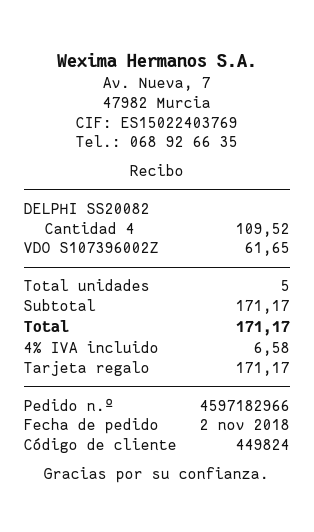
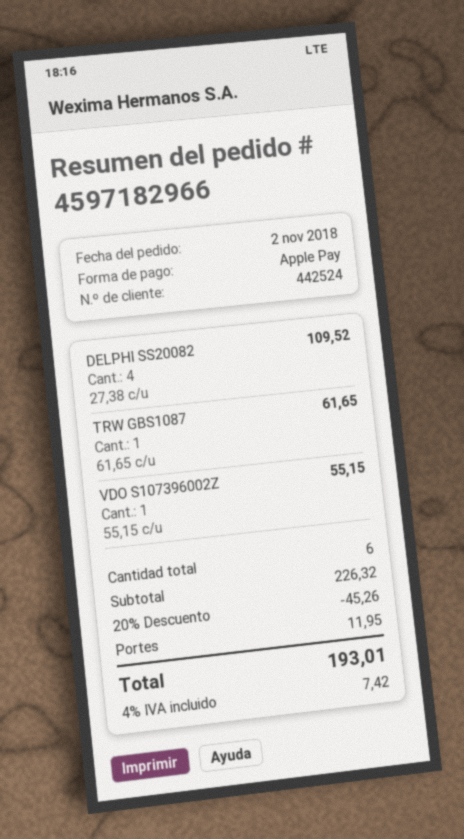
customer number: 449824 -> 442524
payment method: gift card -> Apple Pay
VDO S107396002Z: 1 for 61.65 -> 1 for 55.15
TRW GBS1087: none -> 1 for 61.65
total quantity: 5 -> 6
subtotal: 171.17 -> 226.32
discount: none -> 20% = 45.26
shipping: none -> 11.95
tax: 4% = 6.58 -> 4% = 7.42
total: 171.17 -> 193.01

